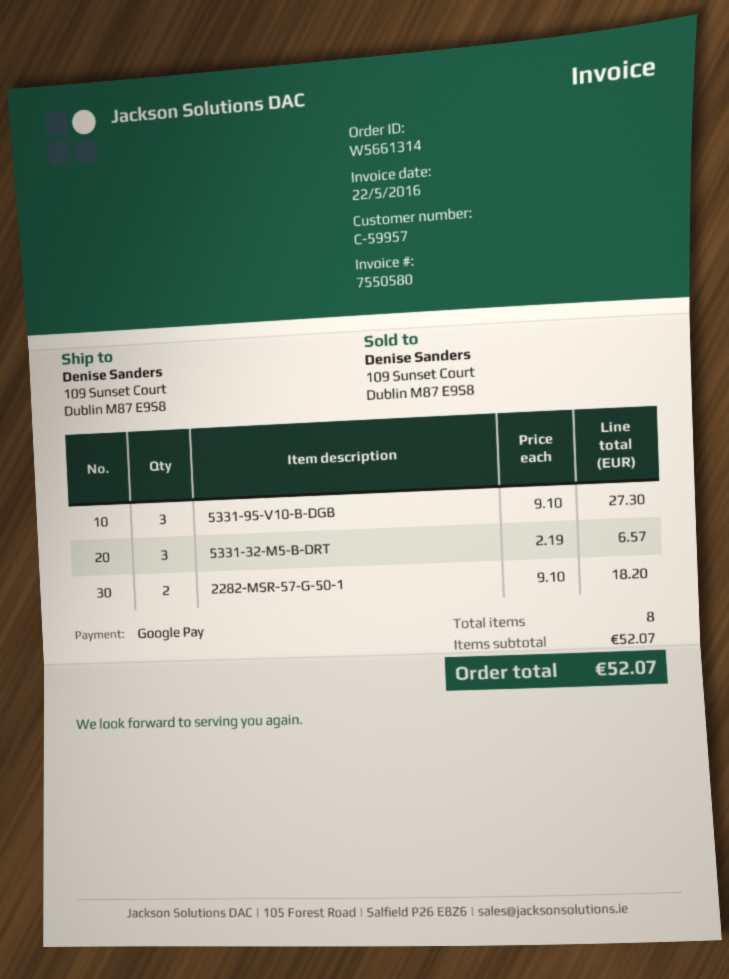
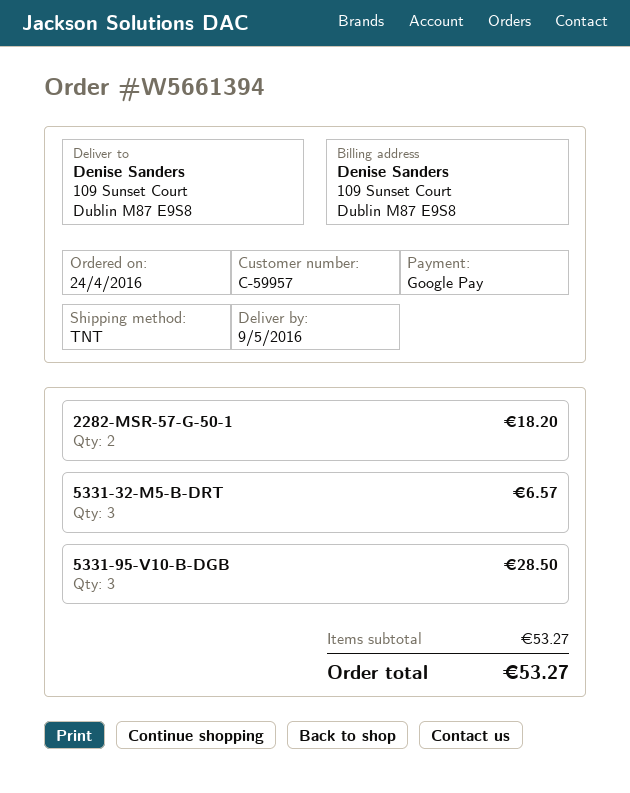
order number: W5661314 -> W5661394
5331-95-V10-B-DGB: 3 for 27.30 -> 3 for 28.50
subtotal: 52.07 -> 53.27
total: 52.07 -> 53.27

